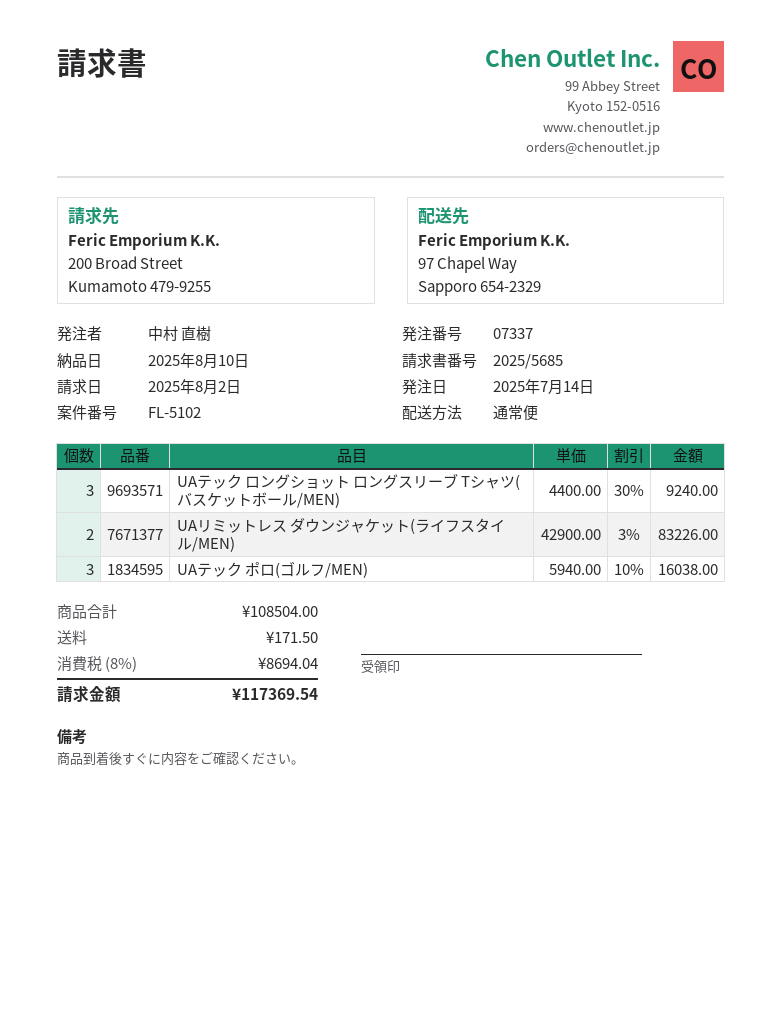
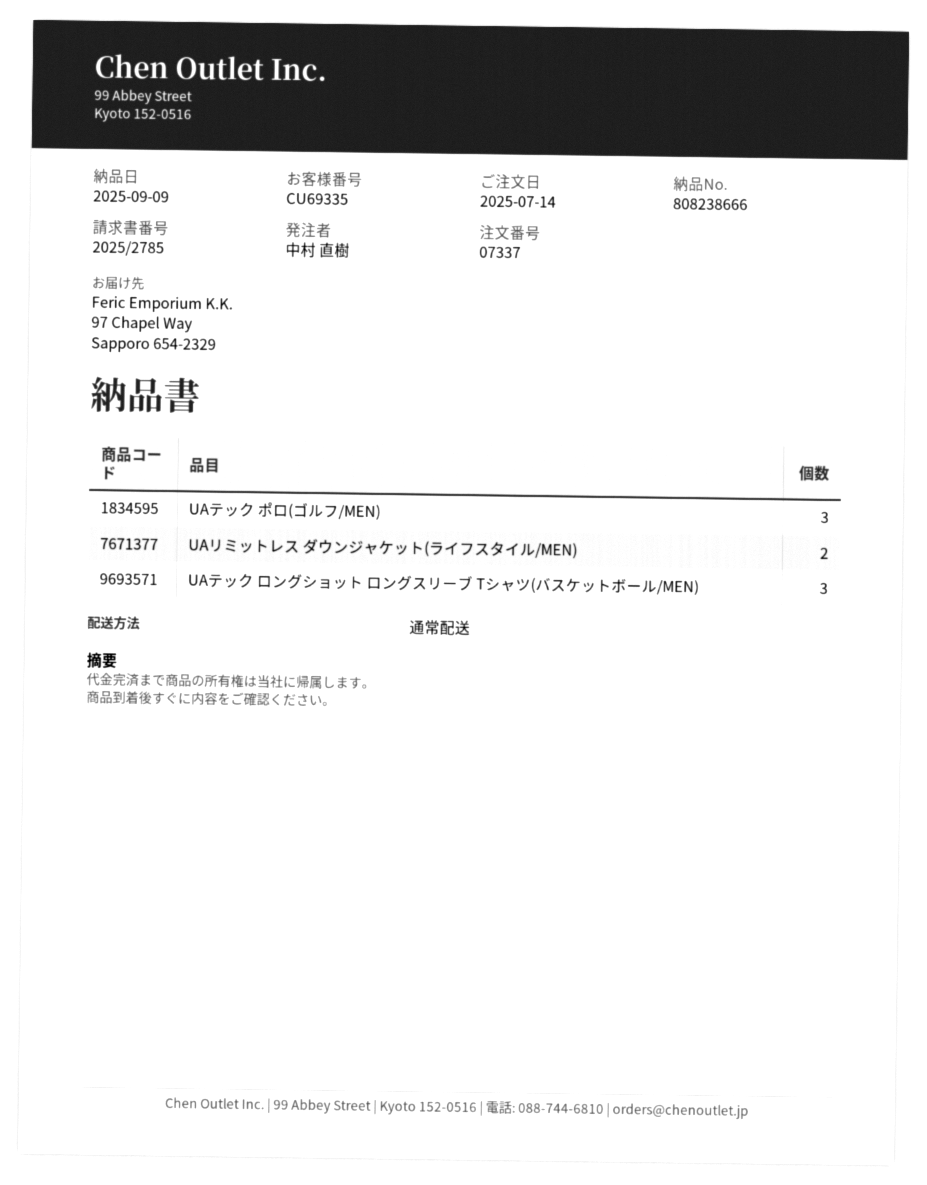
delivery date: 2025-08-10 -> 2025-09-09
invoice number: 2025/5685 -> 2025/2785

